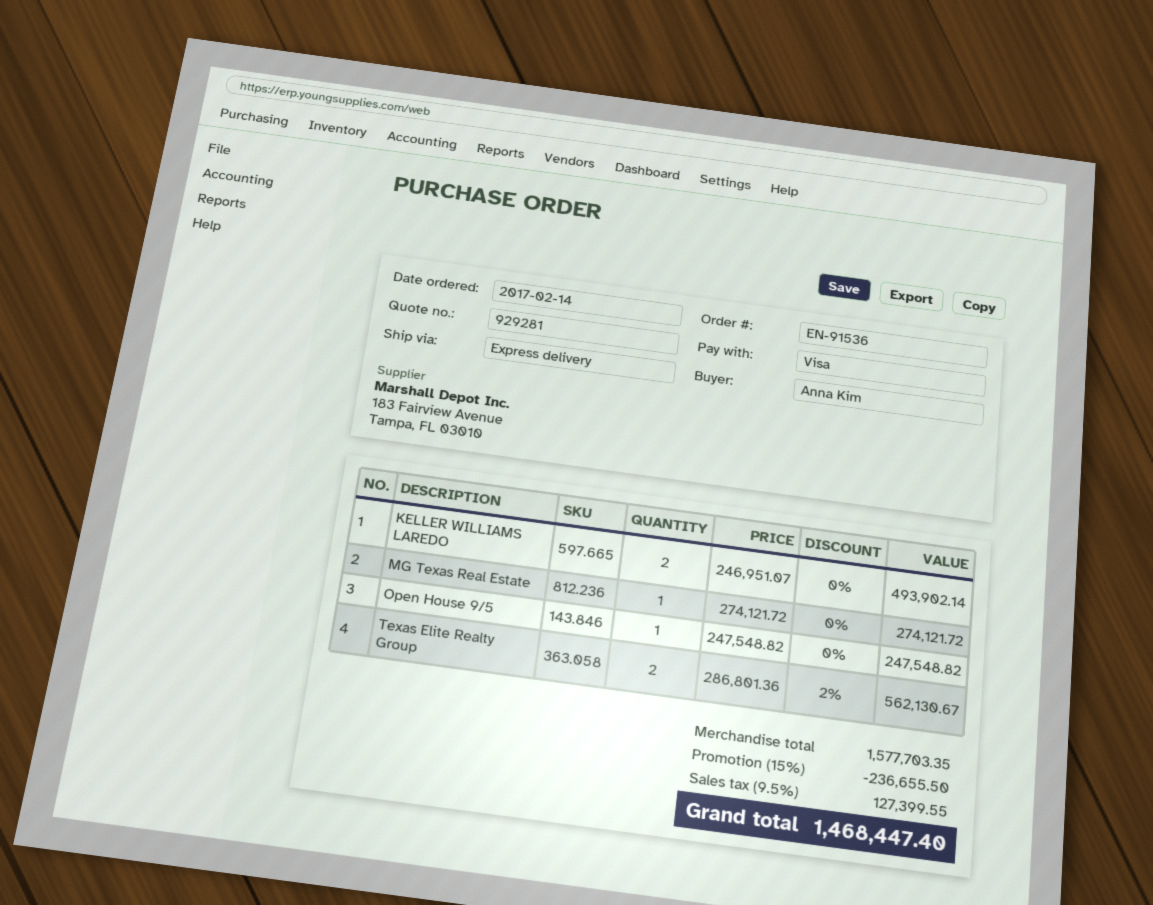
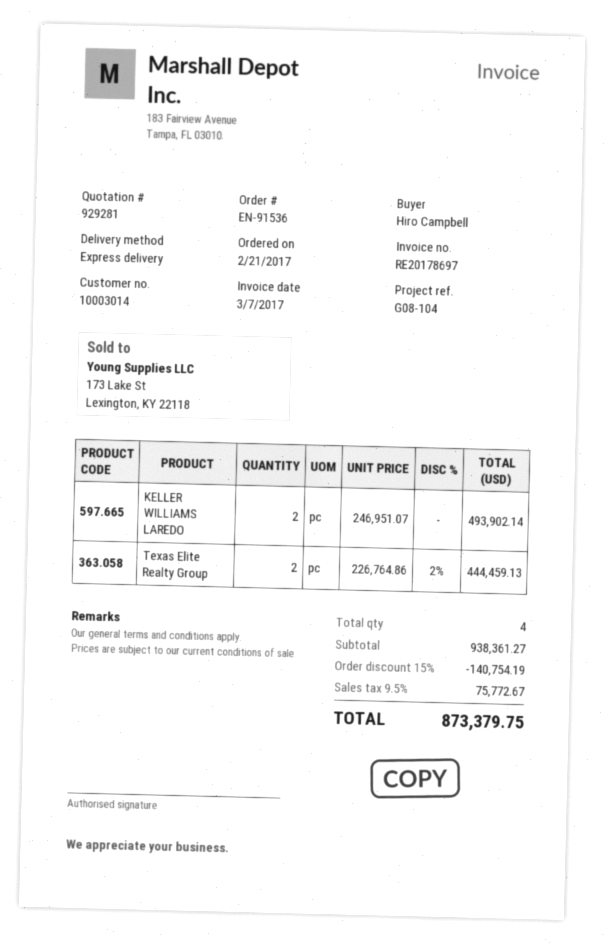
order date: 2017-02-14 -> 2017-02-21
ordered by: Anna Kim -> Hiro Campbell
MG Texas Real Estate: 1 x 274121.72 = 274121.72 -> none
Open House 9/5: 1 x 247548.82 = 247548.82 -> none
Texas Elite Realty Group: 2 x 286801.36 - 2% = 562130.67 -> 2 x 226764.86 - 2% = 444459.13
subtotal: 1577703.35 -> 938361.27
discount: 15% = 236655.50 -> 15% = 140754.19
tax: 9.5% = 127399.55 -> 9.5% = 75772.67
total: 1468447.40 -> 873379.75

